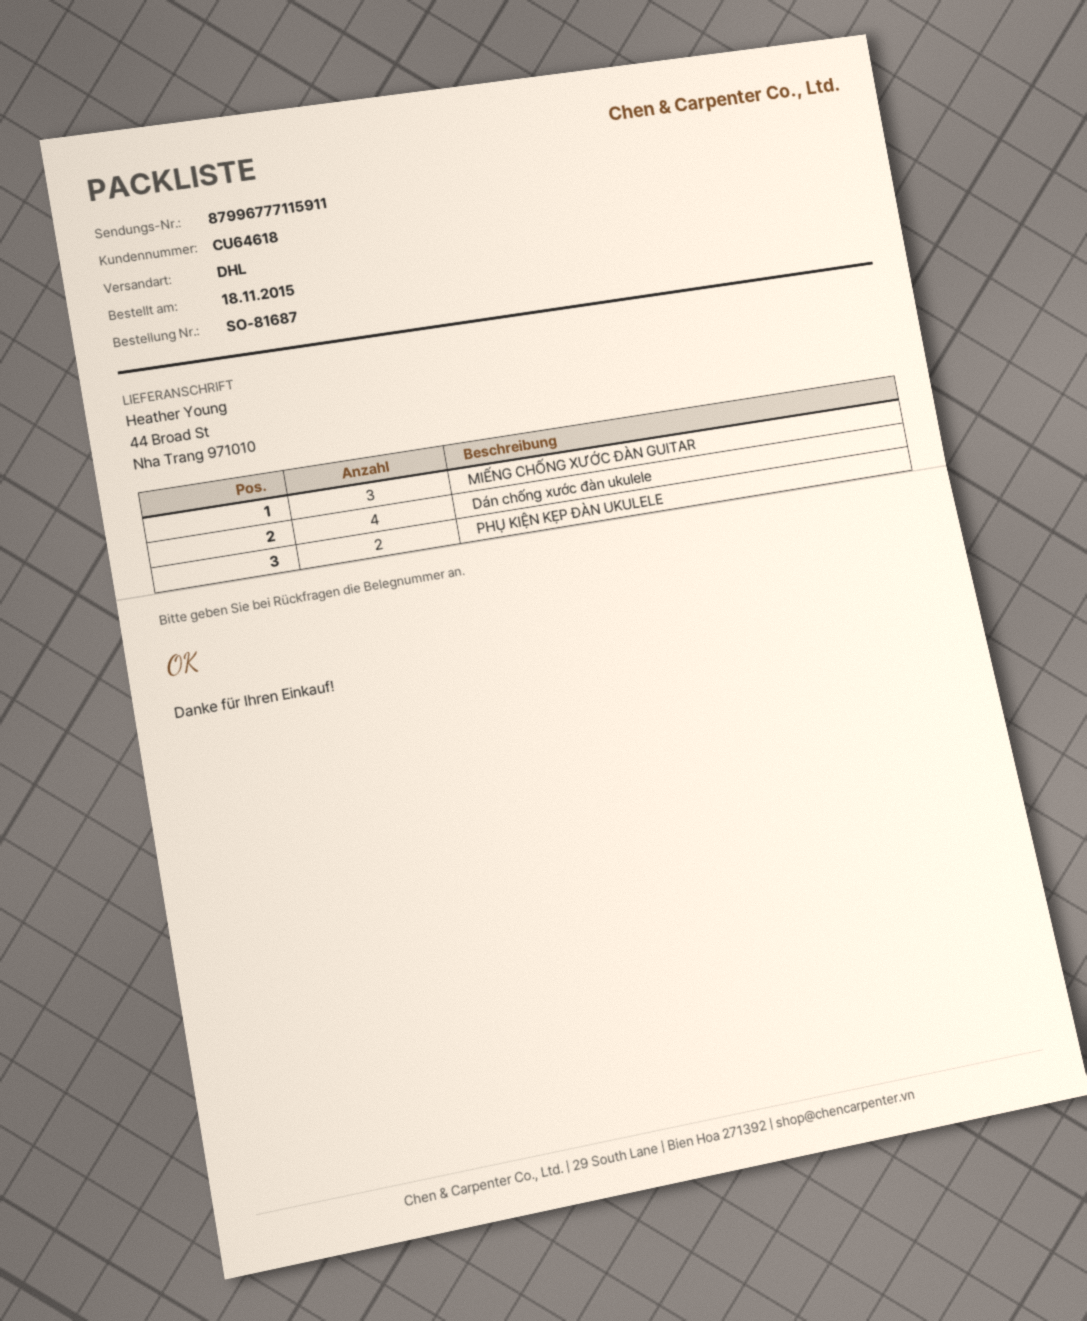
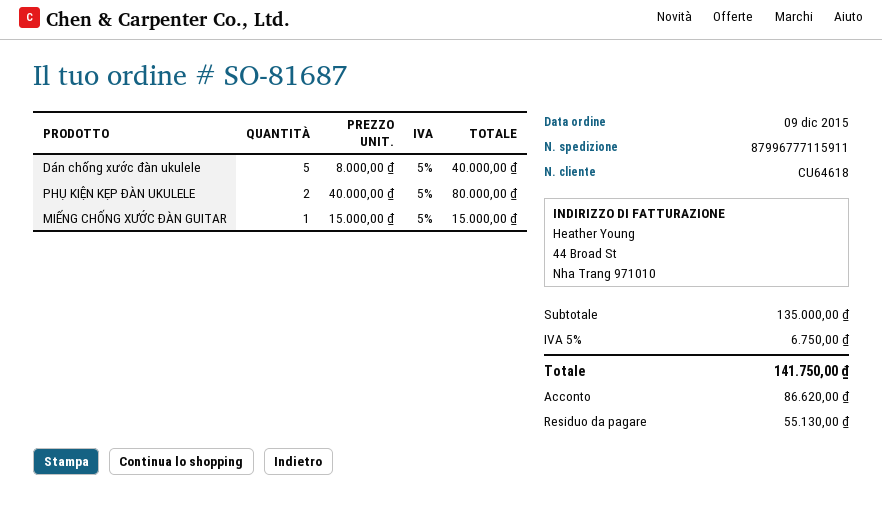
order date: 2015-11-18 -> 2015-12-09
MIẾNG CHỐNG XƯỚC ĐÀN GUITAR: 3 -> 1
Dán chống xước đàn ukulele: 4 -> 5

